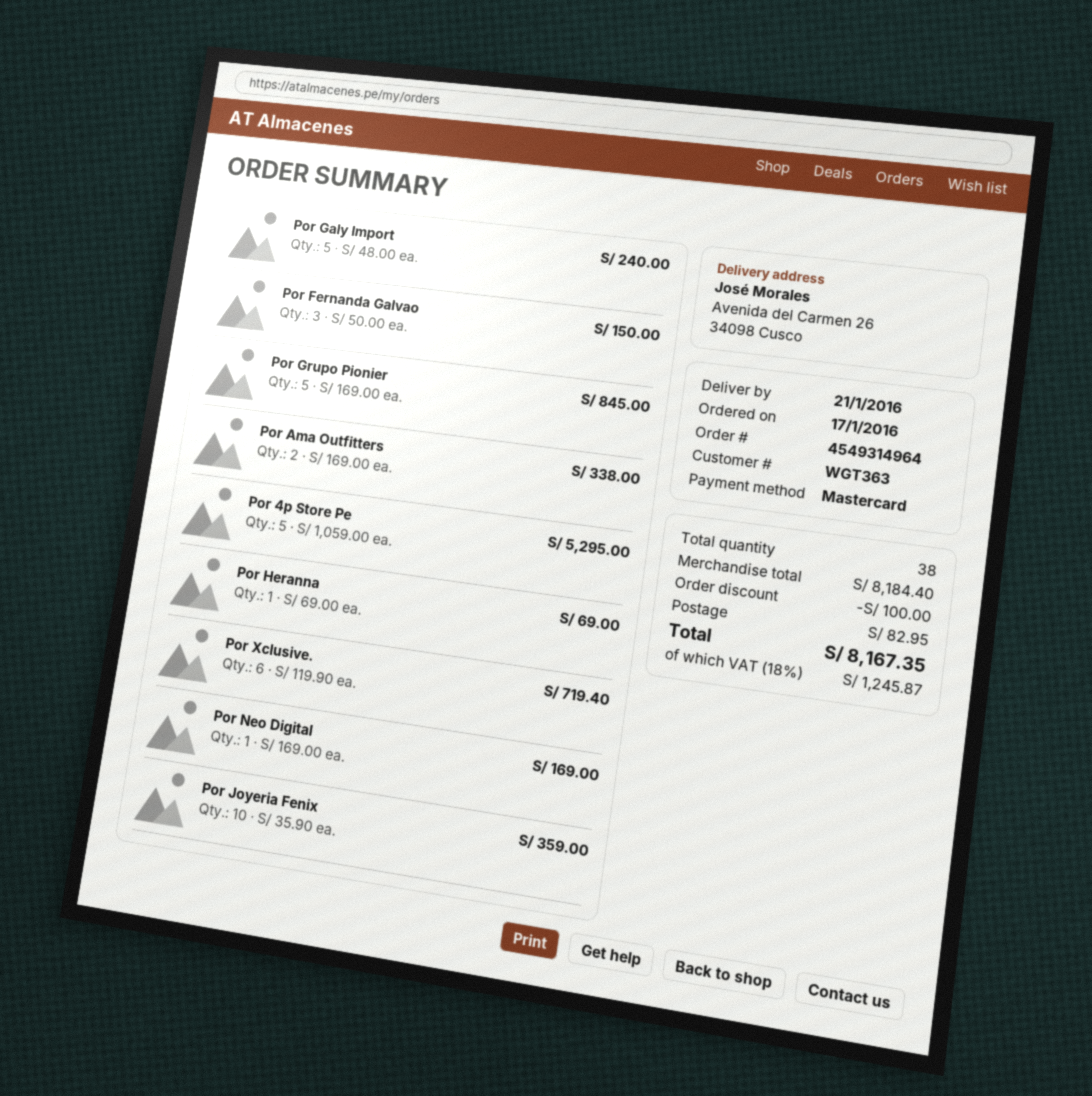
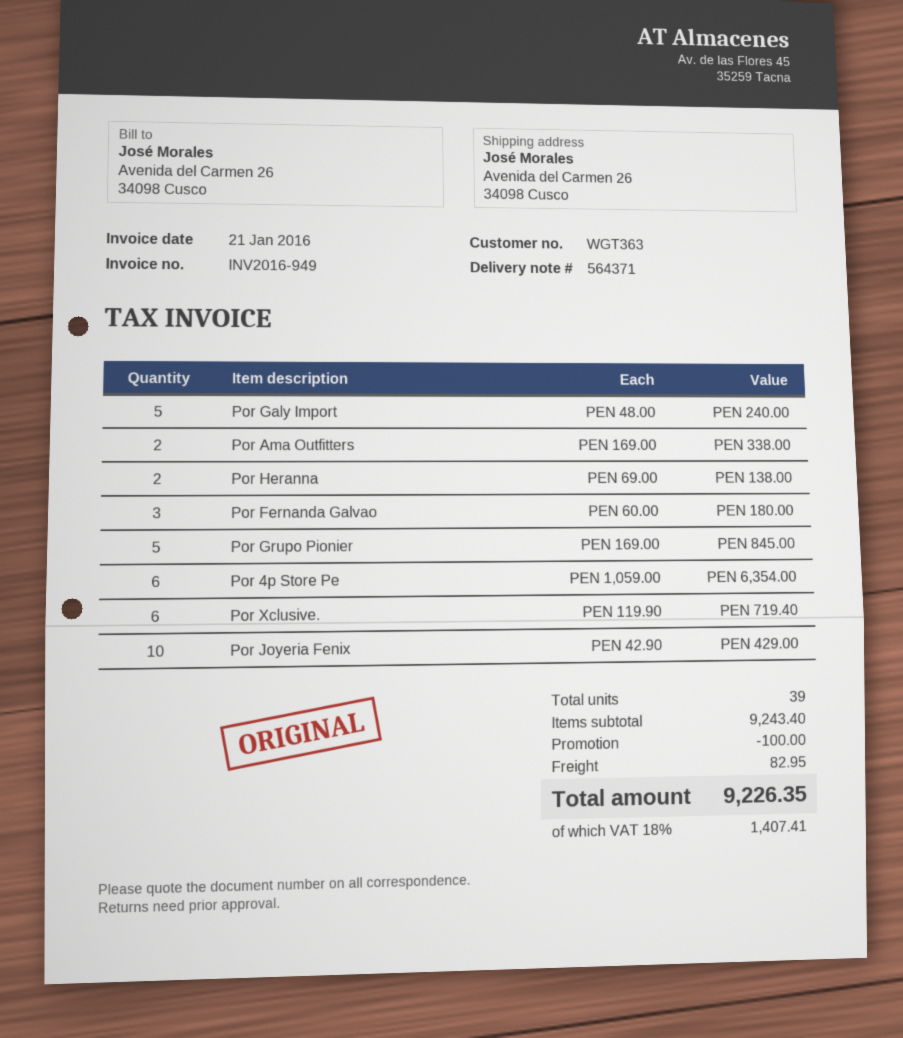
Por Fernanda Galvao: 3 x 50.00 = 150.00 -> 3 x 60.00 = 180.00
Por 4p Store Pe: 5 x 1059.00 = 5295.00 -> 6 x 1059.00 = 6354.00
Por Heranna: 1 x 69.00 = 69.00 -> 2 x 69.00 = 138.00
Por Neo Digital: 1 x 169.00 = 169.00 -> none
Por Joyeria Fenix: 10 x 35.90 = 359.00 -> 10 x 42.90 = 429.00
total quantity: 38 -> 39
subtotal: 8184.40 -> 9243.40
tax: 18% = 1245.87 -> 18% = 1407.41
total: 8167.35 -> 9226.35

